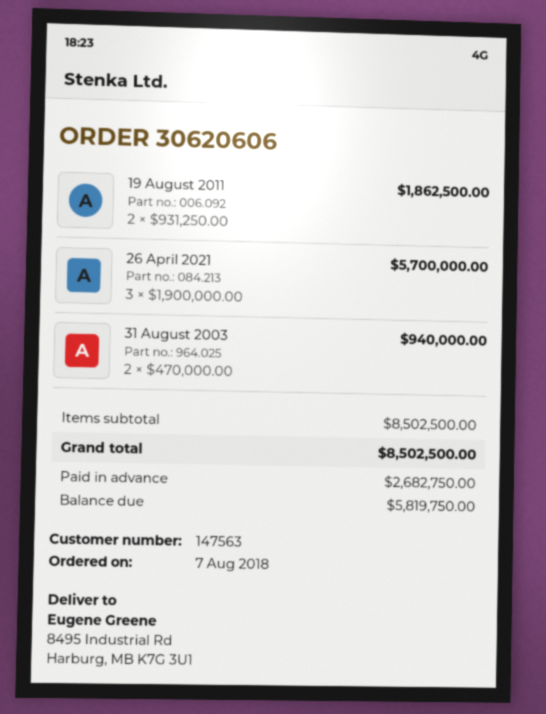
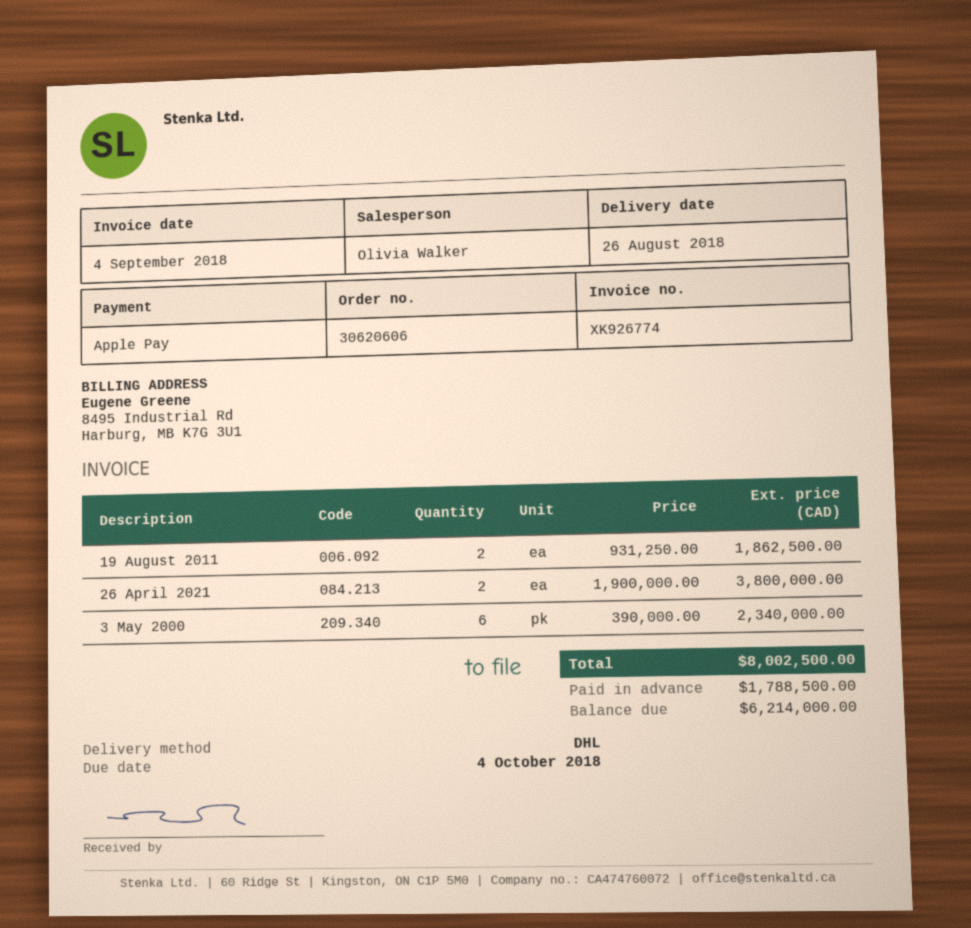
26 April 2021: 3 x 1900000.00 = 5700000.00 -> 2 x 1900000.00 = 3800000.00
31 August 2003: 2 x 470000.00 = 940000.00 -> none
3 May 2000: none -> 6 x 390000.00 = 2340000.00
total: 8502500.00 -> 8002500.00
deposit: 2682750.00 -> 1788500.00
balance: 5819750.00 -> 6214000.00

